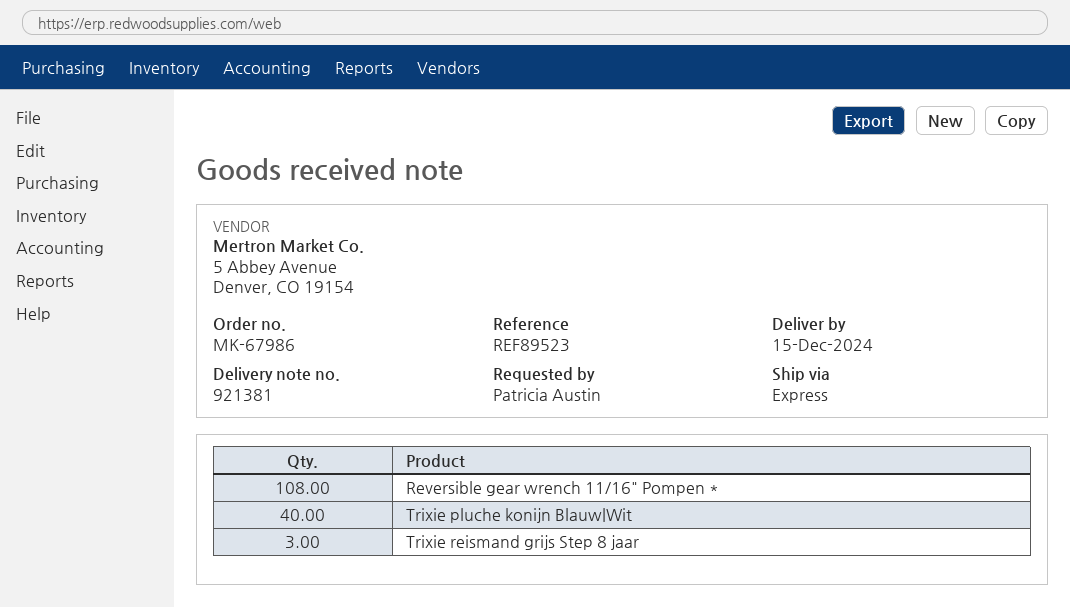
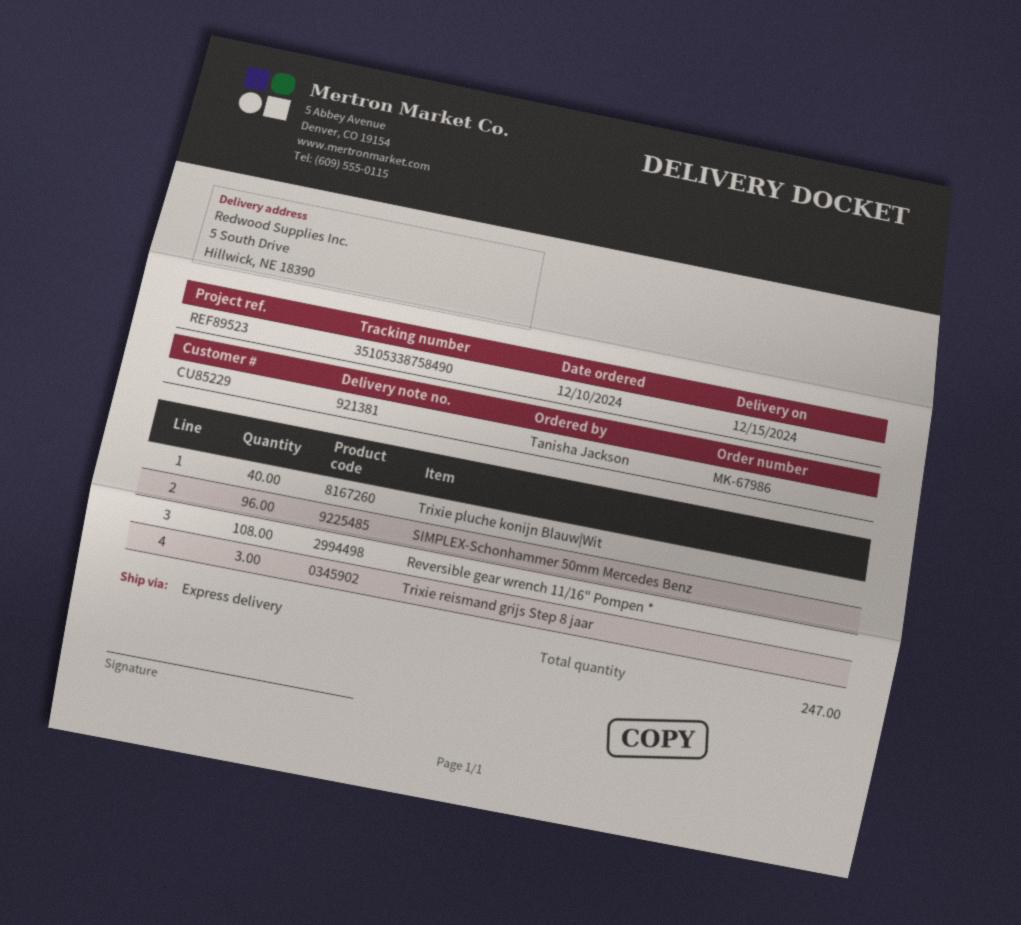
ordered by: Patricia Austin -> Tanisha Jackson
SIMPLEX-Schonhammer 50mm Mercedes Benz: none -> 96

